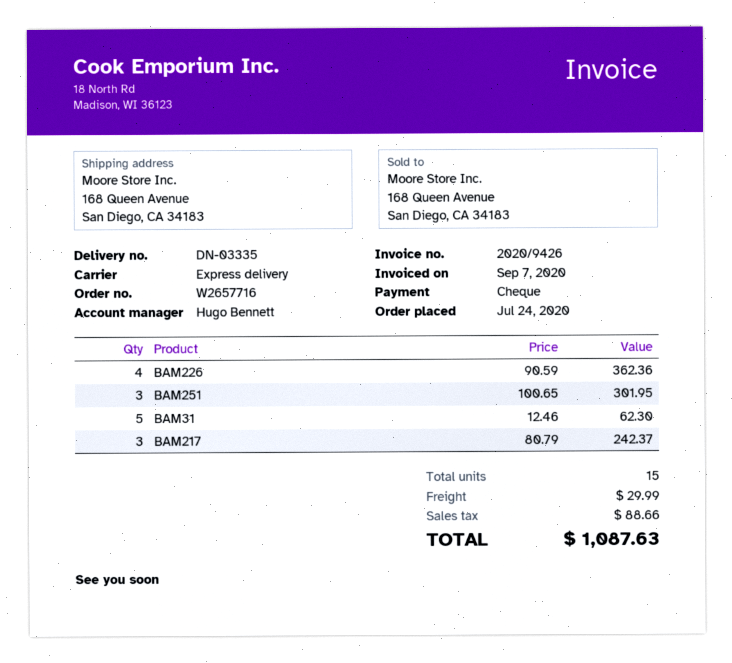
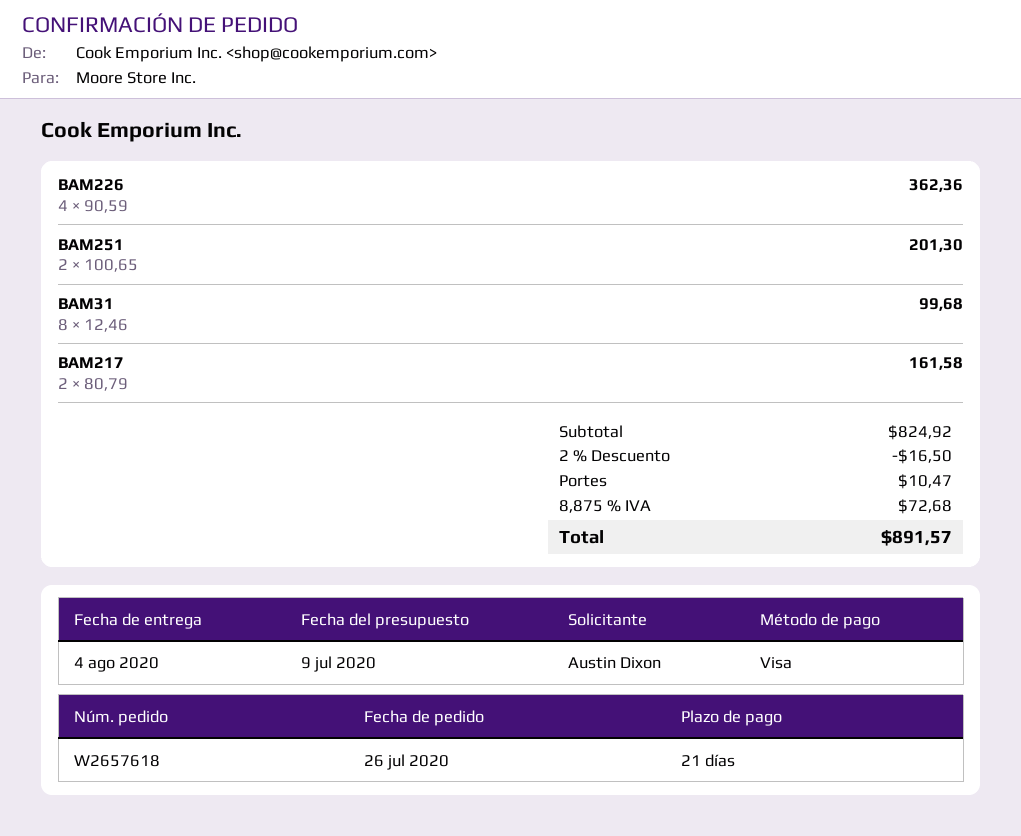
order number: W2657716 -> W2657618
order date: 2020-07-24 -> 2020-07-26
payment method: cheque -> Visa
BAM251: 3 x 100.65 = 301.95 -> 2 x 100.65 = 201.30
BAM31: 5 x 12.46 = 62.30 -> 8 x 12.46 = 99.68
BAM217: 3 x 80.79 = 242.37 -> 2 x 80.79 = 161.58
discount: none -> 2% = 16.50
shipping: 29.99 -> 10.47
tax: 88.66 -> 72.68
total: 1087.63 -> 891.57

